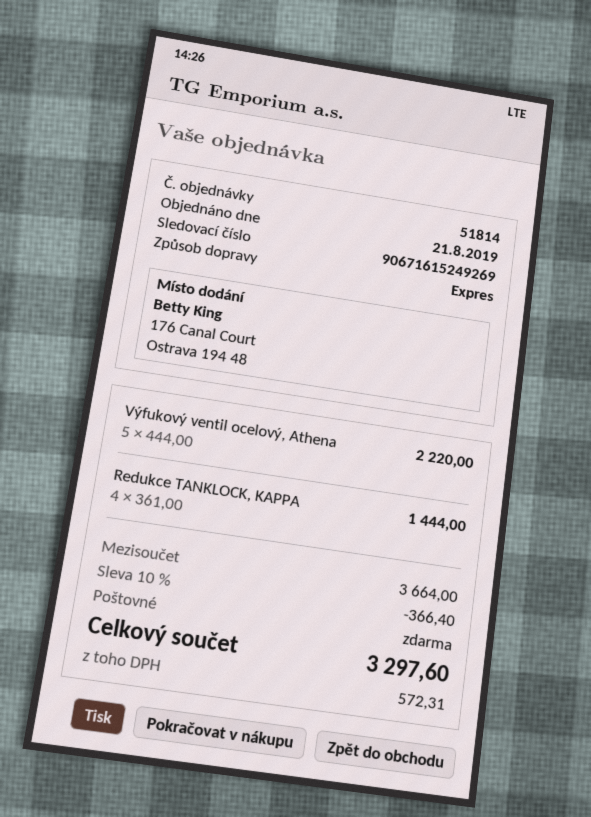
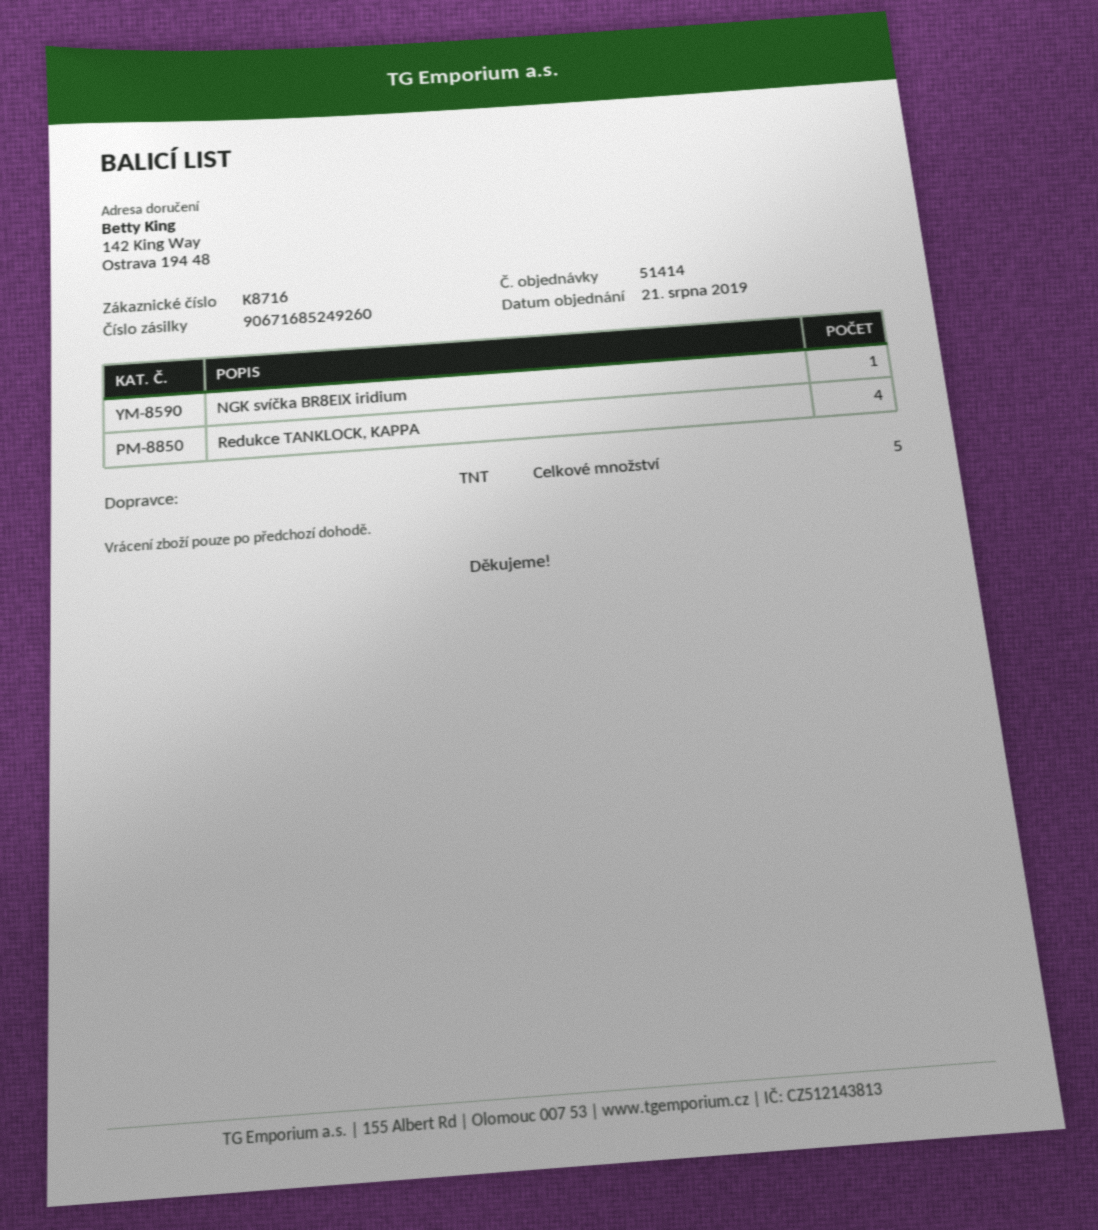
order number: 51814 -> 51414
shipping method: express -> TNT
tracking number: 90671615249269 -> 90671685249260
ship to: 176 Canal Court, Ostrava 194 48 -> 142 King Way, Ostrava 194 48
Výfukový ventil ocelový, Athena: 5 -> none
NGK svíčka BR8EIX iridium: none -> 1

